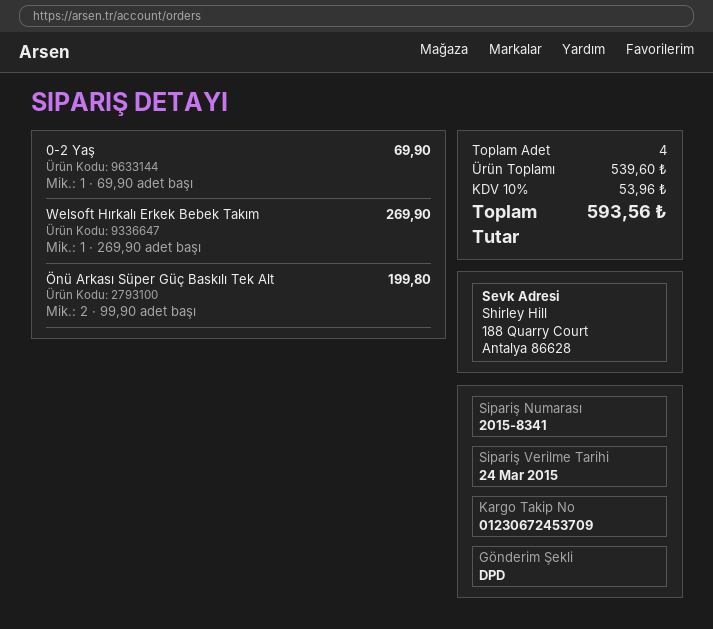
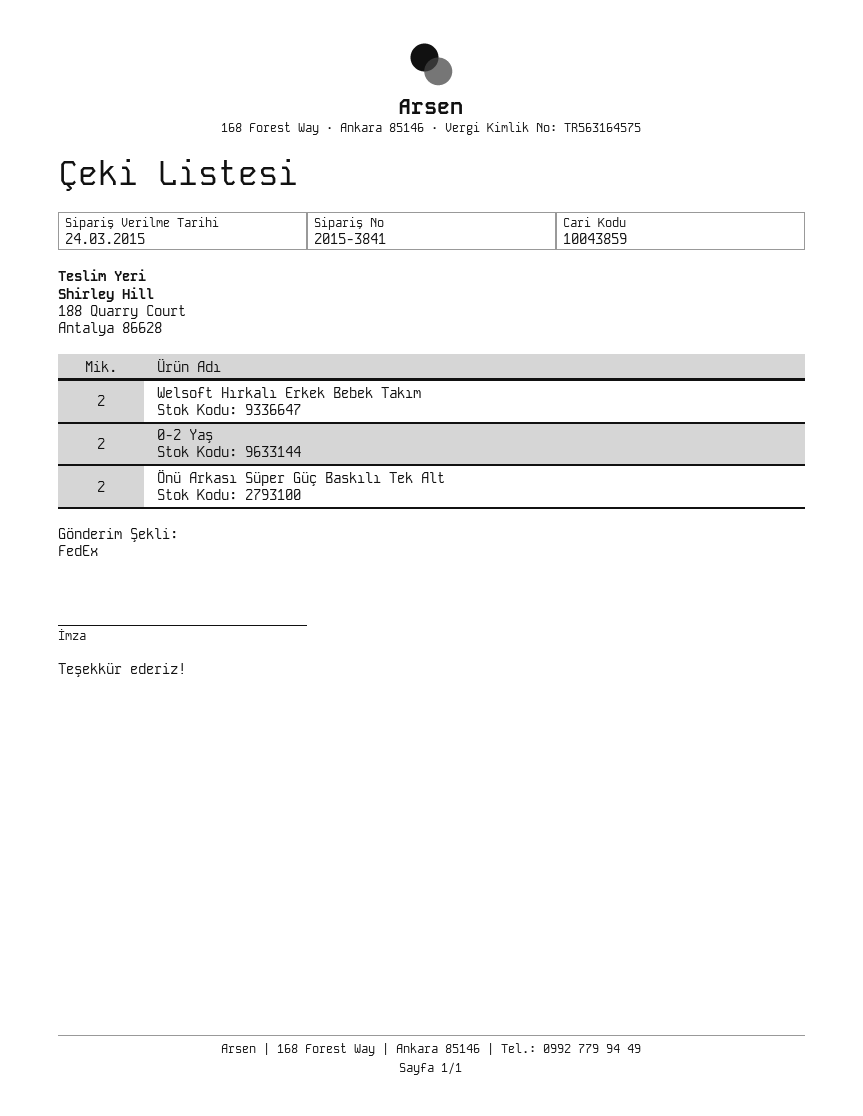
order number: 2015-8341 -> 2015-3841
shipping method: DPD -> FedEx
0-2 Yaş: 1 -> 2
Welsoft Hırkalı Erkek Bebek Takım: 1 -> 2

